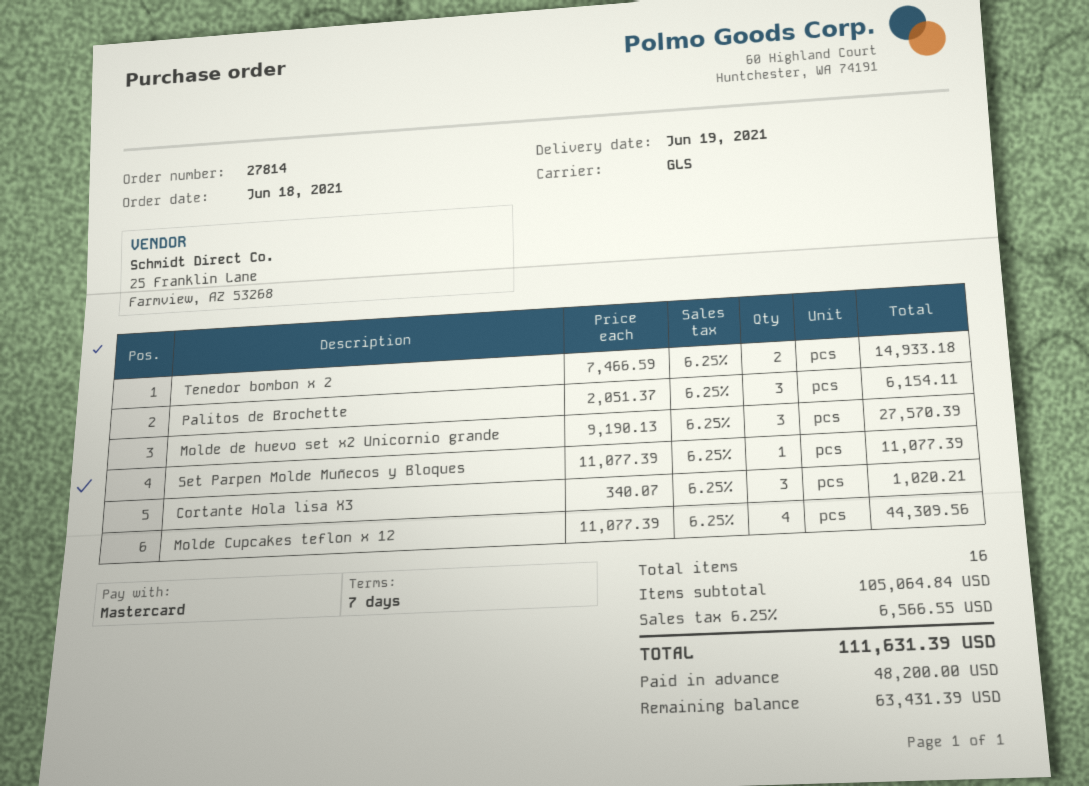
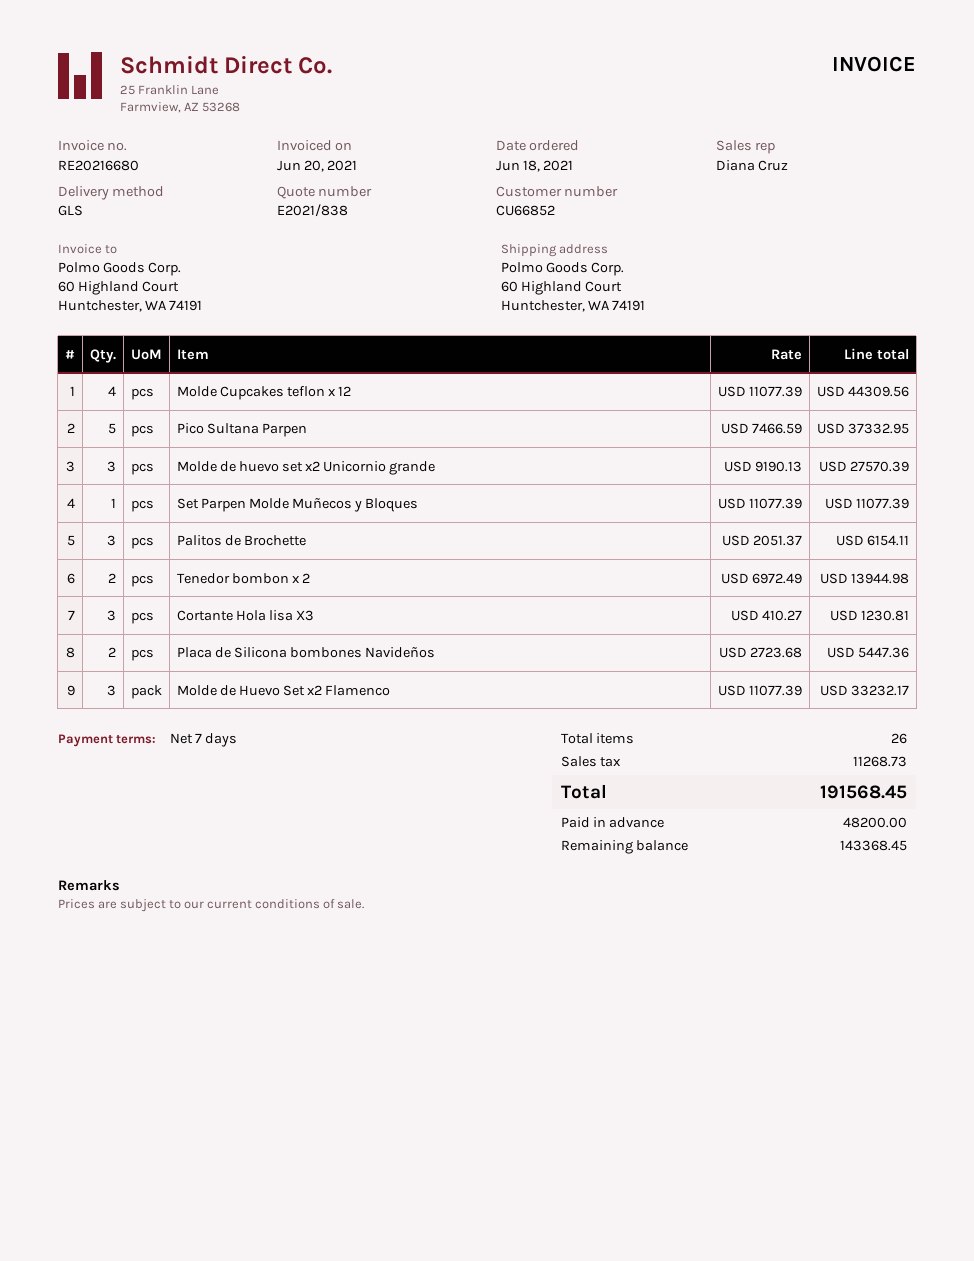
Tenedor bombon x 2: 2 x 7466.59 = 14933.18 -> 2 x 6972.49 = 13944.98
Cortante Hola lisa X3: 3 x 340.07 = 1020.21 -> 3 x 410.27 = 1230.81
Pico Sultana Parpen: none -> 5 x 7466.59 = 37332.95
Placa de Silicona bombones Navideños: none -> 2 x 2723.68 = 5447.36
Molde de Huevo Set x2 Flamenco: none -> 3 x 11077.39 = 33232.17
total quantity: 16 -> 26
tax: 6566.55 -> 11268.73
total: 111631.39 -> 191568.45
balance: 63431.39 -> 143368.45

